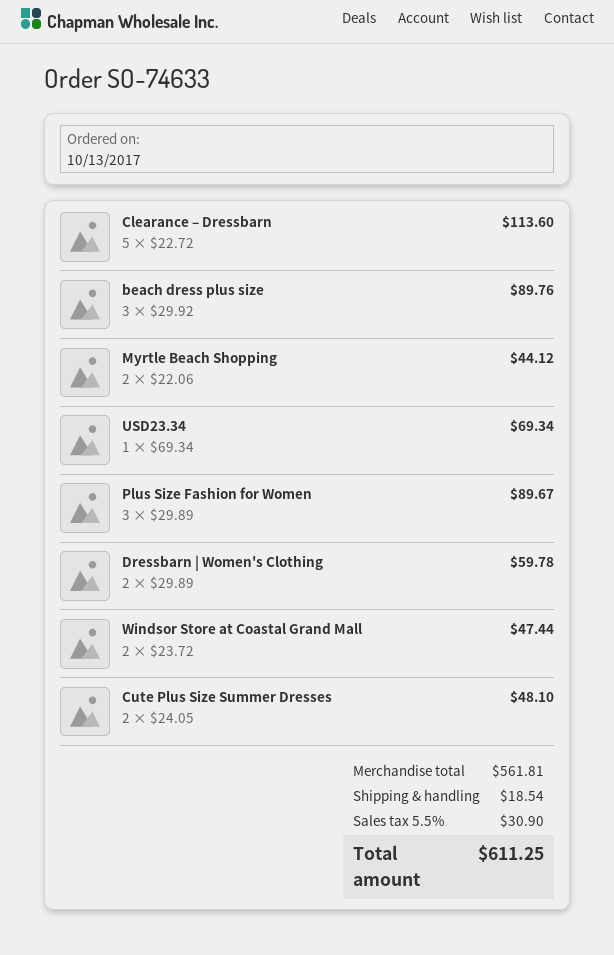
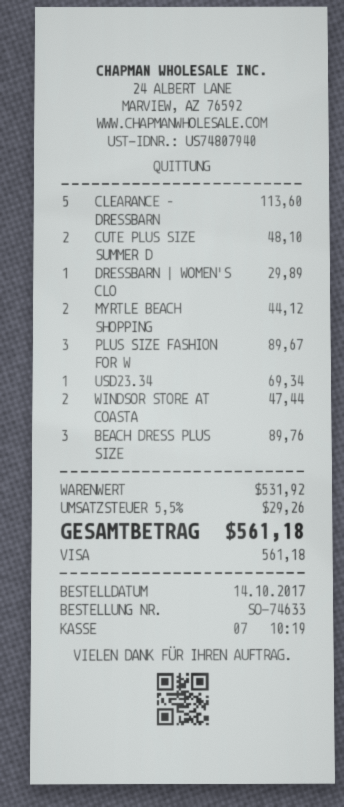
order date: 2017-10-13 -> 2017-10-14
Dressbarn | Women's Clothing: 2 for 59.78 -> 1 for 29.89
subtotal: 561.81 -> 531.92
shipping: 18.54 -> none
tax: 5.5% = 30.90 -> 5.5% = 29.26
total: 611.25 -> 561.18

